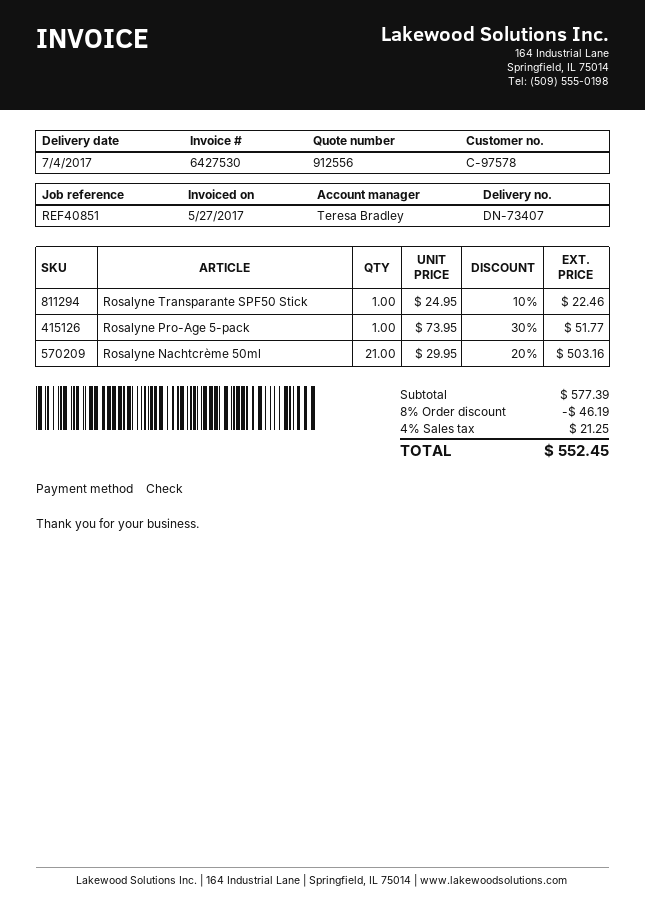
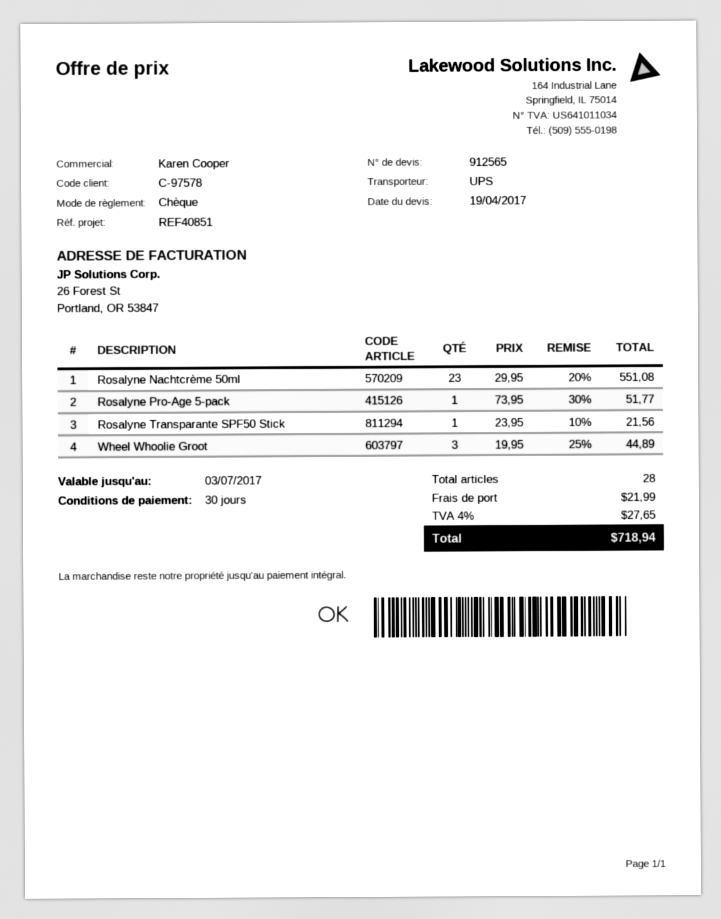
quote number: 912556 -> 912565
sales rep: Teresa Bradley -> Karen Cooper
Rosalyne Transparante SPF50 Stick: 1 x 24.95 - 10% = 22.46 -> 1 x 23.95 - 10% = 21.56
Rosalyne Nachtcrème 50ml: 21 x 29.95 - 20% = 503.16 -> 23 x 29.95 - 20% = 551.08
Wheel Whoolie Groot: none -> 3 x 19.95 - 25% = 44.89
discount: 8% = 46.19 -> none
shipping: none -> 21.99
tax: 4% = 21.25 -> 4% = 27.65
total: 552.45 -> 718.94

